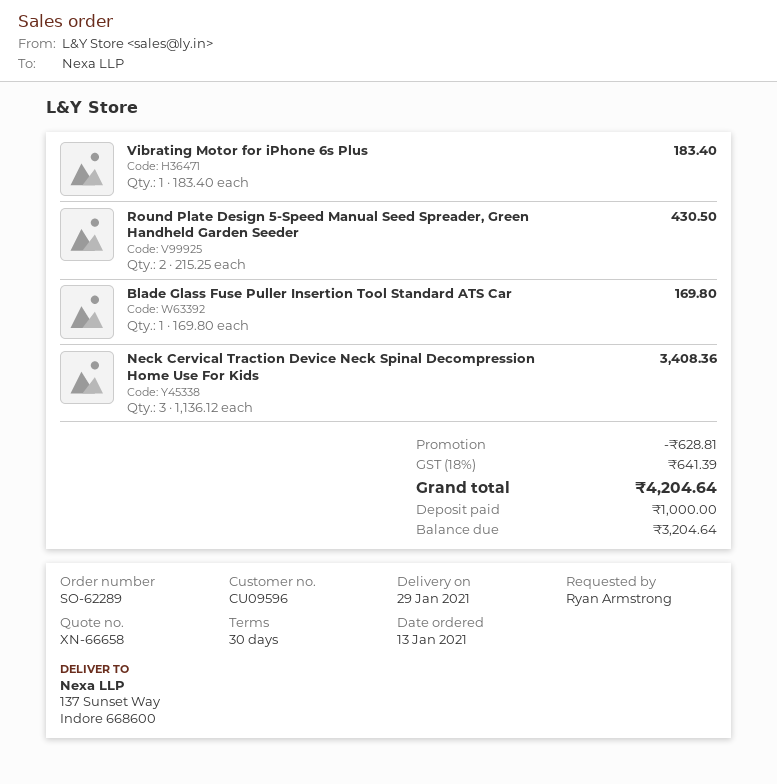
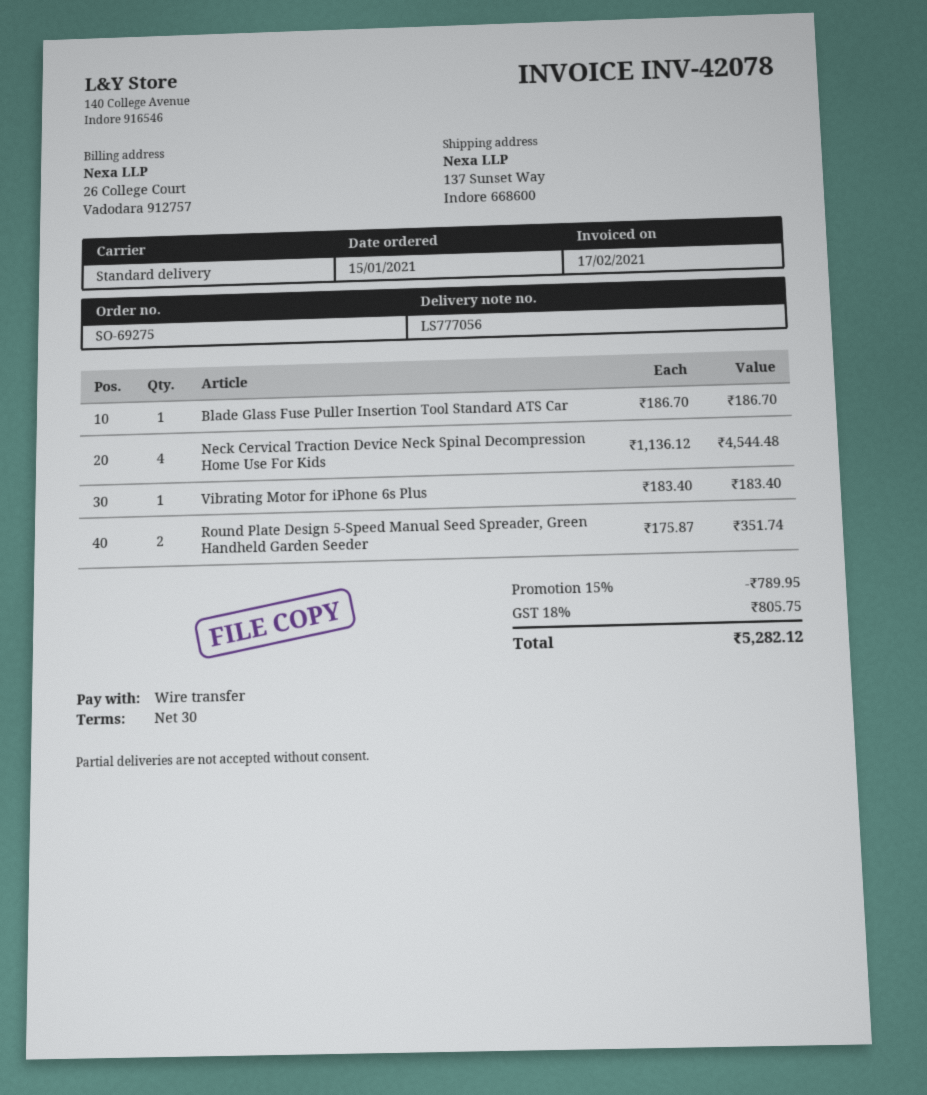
order number: SO-62289 -> SO-69275
order date: 2021-01-13 -> 2021-01-15
Round Plate Design 5-Speed Manual Seed Spreader, Green Handheld Garden Seeder: 2 x 215.25 = 430.50 -> 2 x 175.87 = 351.74
Blade Glass Fuse Puller Insertion Tool Standard ATS Car: 1 x 169.80 = 169.80 -> 1 x 186.70 = 186.70
Neck Cervical Traction Device Neck Spinal Decompression Home Use For Kids: 3 x 1136.12 = 3408.36 -> 4 x 1136.12 = 4544.48
discount: 628.81 -> 789.95
tax: 18% = 641.39 -> 18% = 805.75
total: 4204.64 -> 5282.12

